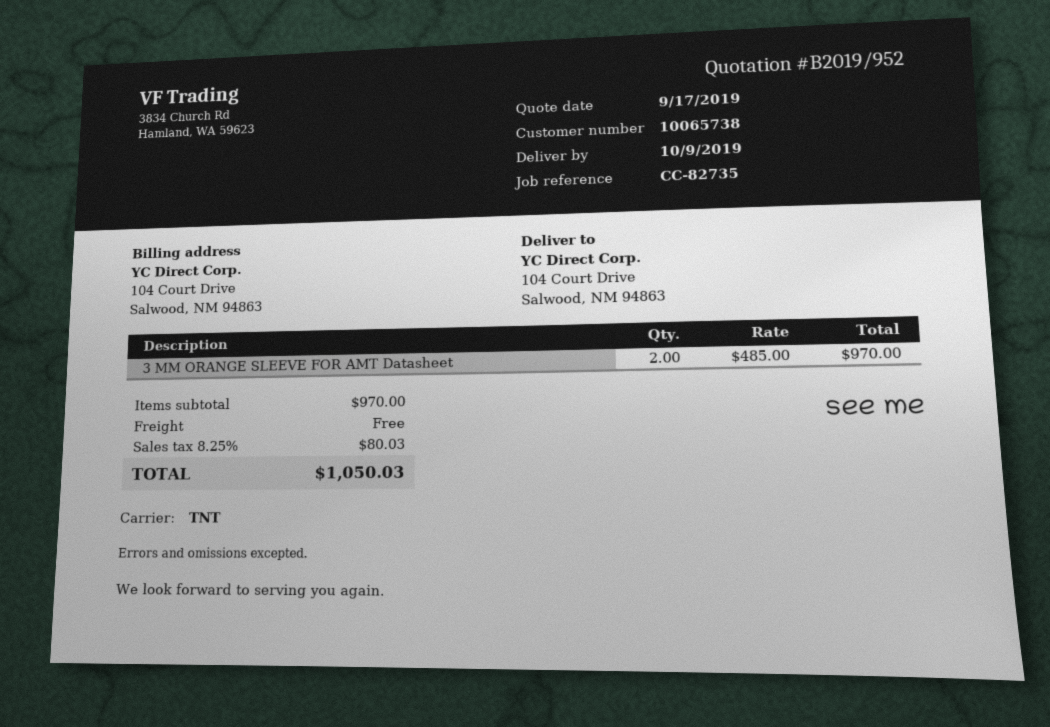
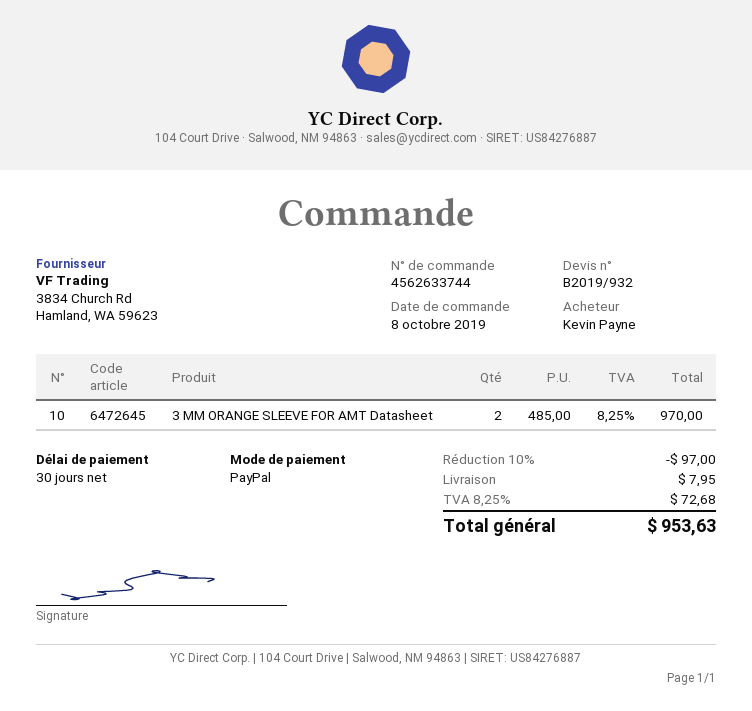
quote number: B2019/952 -> B2019/932
discount: none -> 10% = 97.00
shipping: 0.00 -> 7.95
tax: 8.25% = 80.03 -> 8.25% = 72.68
total: 1050.03 -> 953.63

